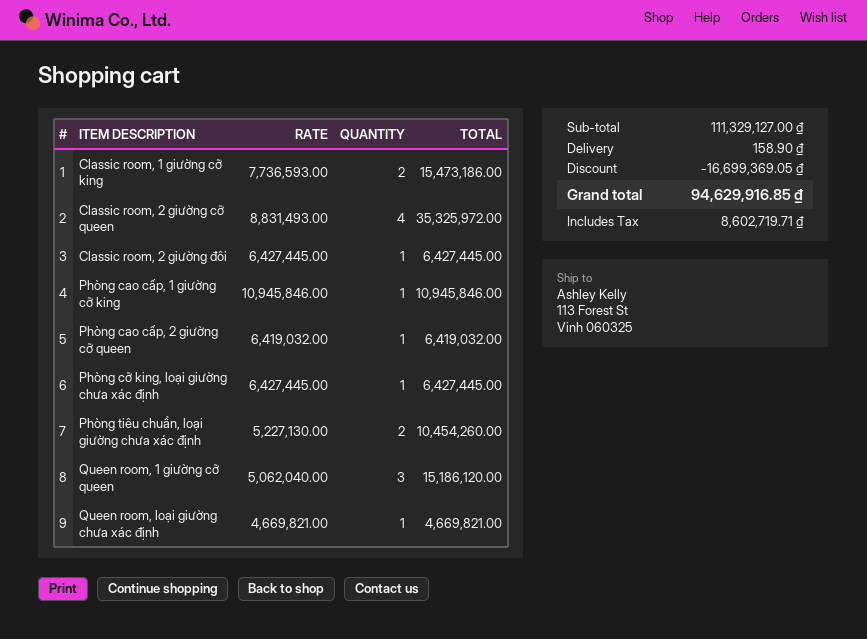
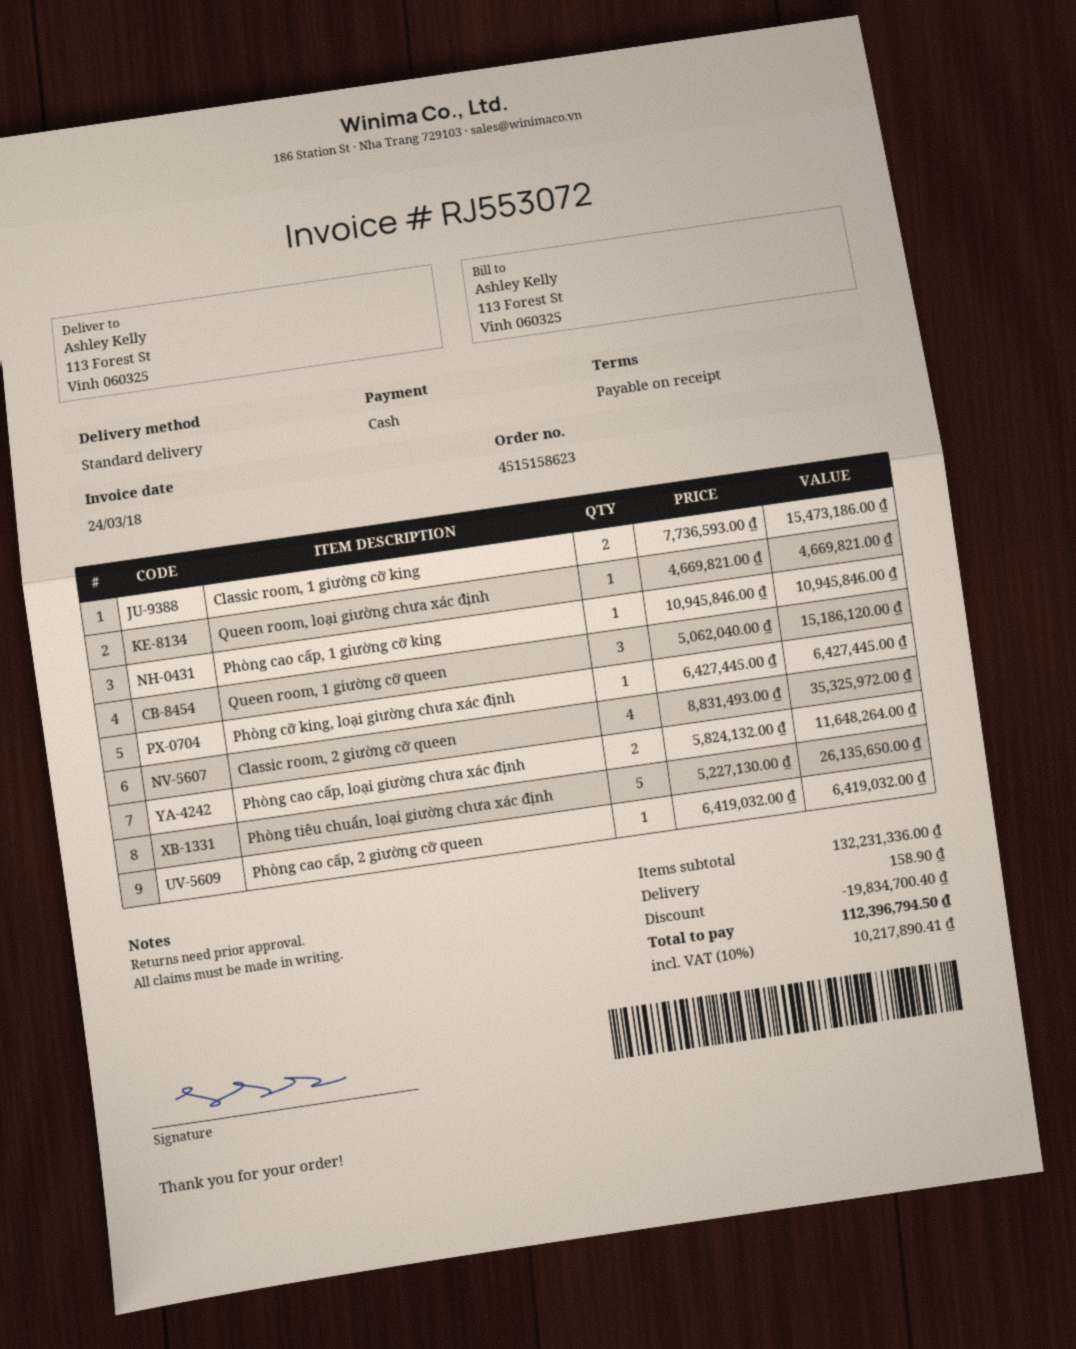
Classic room, 2 giường đôi: 1 x 6427445.00 = 6427445.00 -> none
Phòng tiêu chuẩn, loại giường chưa xác định: 2 x 5227130.00 = 10454260.00 -> 5 x 5227130.00 = 26135650.00
Phòng cao cấp, loại giường chưa xác định: none -> 2 x 5824132.00 = 11648264.00
subtotal: 111329127.00 -> 132231336.00
discount: 16699369.05 -> 19834700.40
tax: 8602719.71 -> 10217890.41
total: 94629916.85 -> 112396794.50

